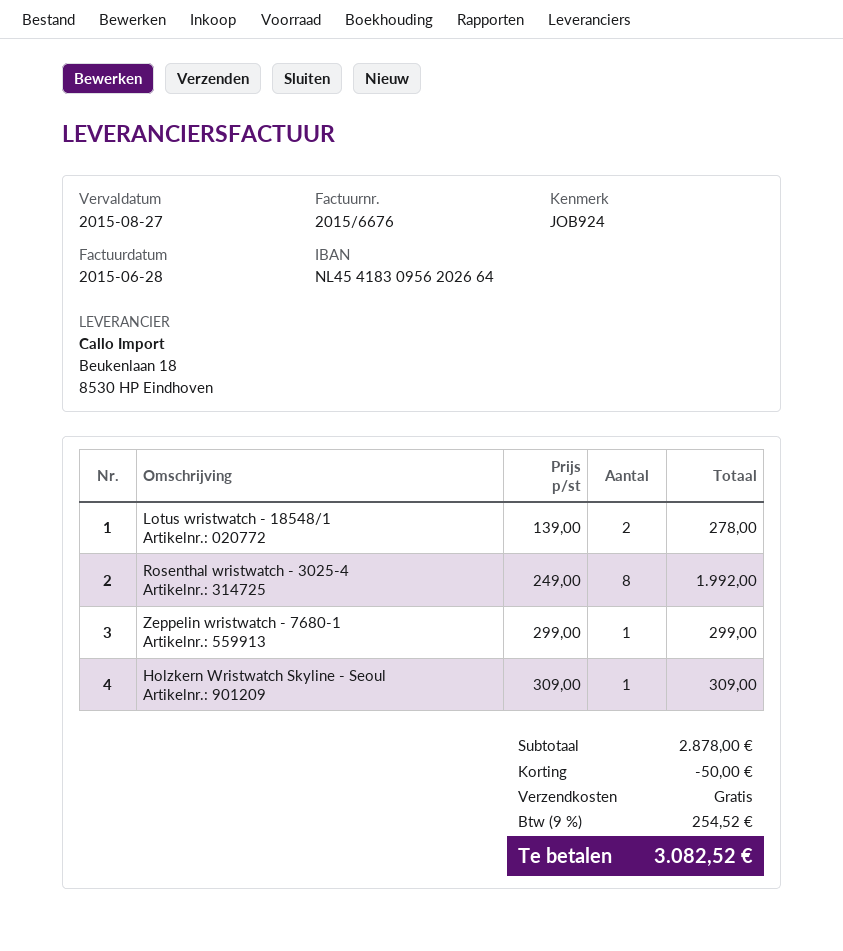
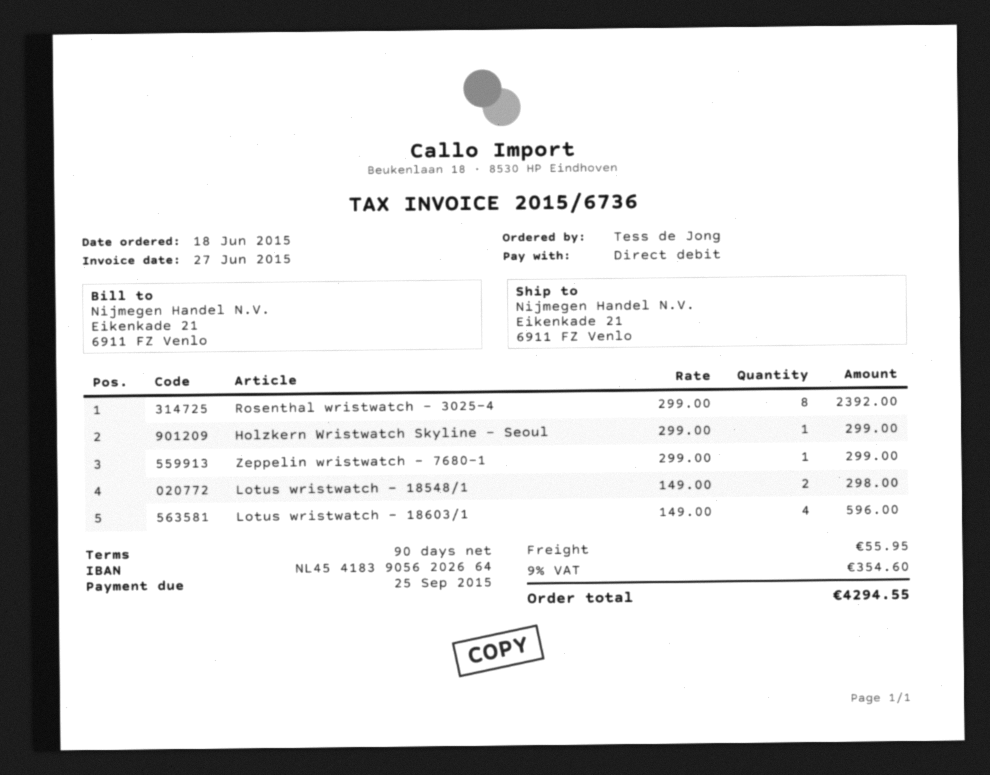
invoice number: 2015/6676 -> 2015/6736
invoice date: 2015-06-28 -> 2015-06-27
due date: 2015-08-27 -> 2015-09-25
bank account: NL4541830956202664 -> NL4541839056202664
Lotus wristwatch - 18548/1: 2 x 139.00 = 278.00 -> 2 x 149.00 = 298.00
Rosenthal wristwatch - 3025-4: 8 x 249.00 = 1992.00 -> 8 x 299.00 = 2392.00
Holzkern Wristwatch Skyline - Seoul: 1 x 309.00 = 309.00 -> 1 x 299.00 = 299.00
Lotus wristwatch - 18603/1: none -> 4 x 149.00 = 596.00
discount: 50.00 -> none
shipping: 0.00 -> 55.95
tax: 9% = 254.52 -> 9% = 354.60
total: 3082.52 -> 4294.55

